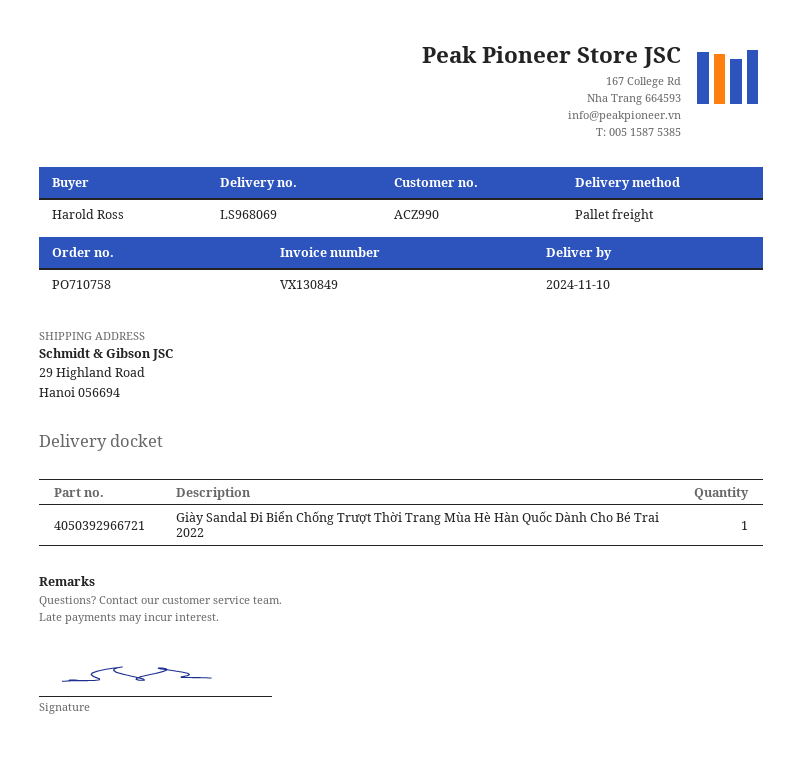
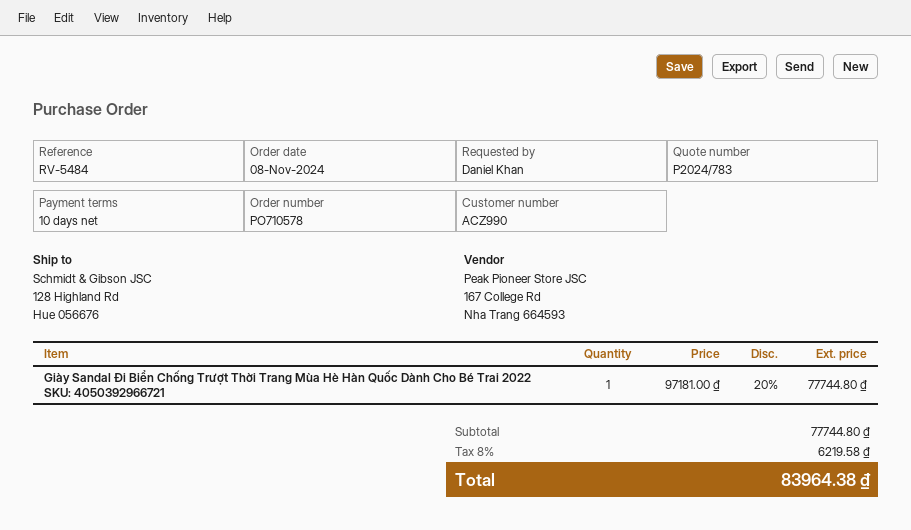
order number: PO710758 -> PO710578
ordered by: Harold Ross -> Daniel Khan
ship to: 29 Highland Road, Hanoi 056694 -> 128 Highland Rd, Hue 056676

